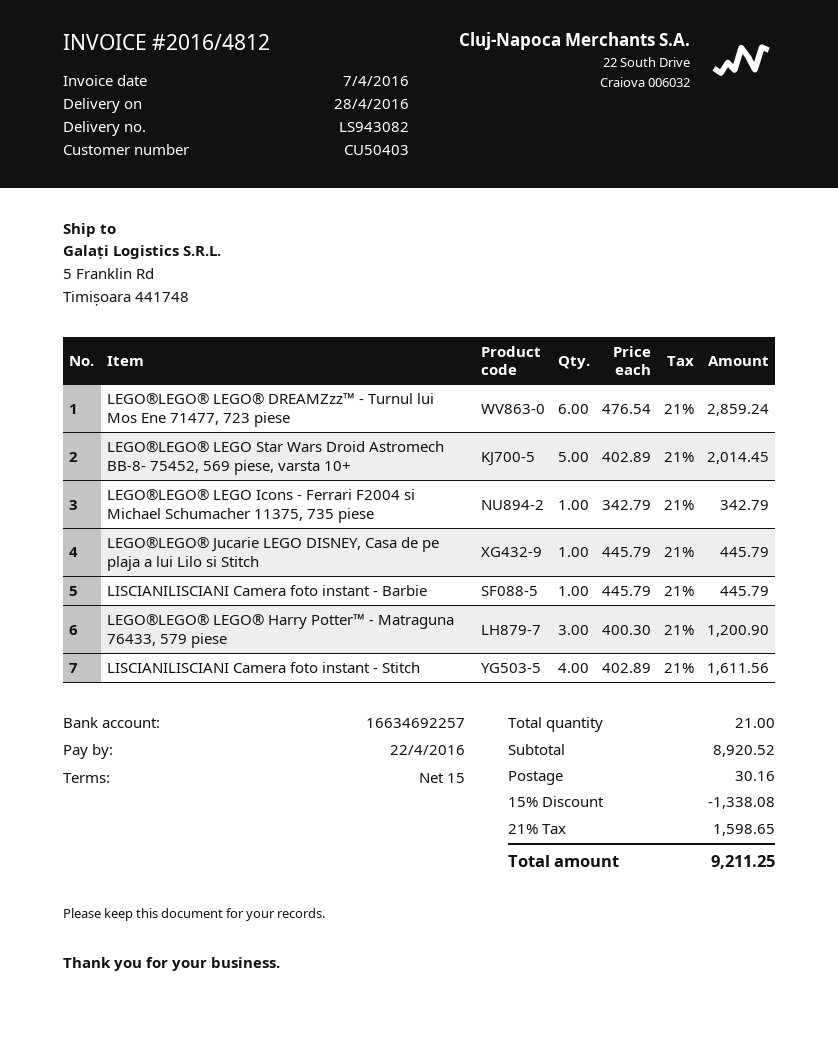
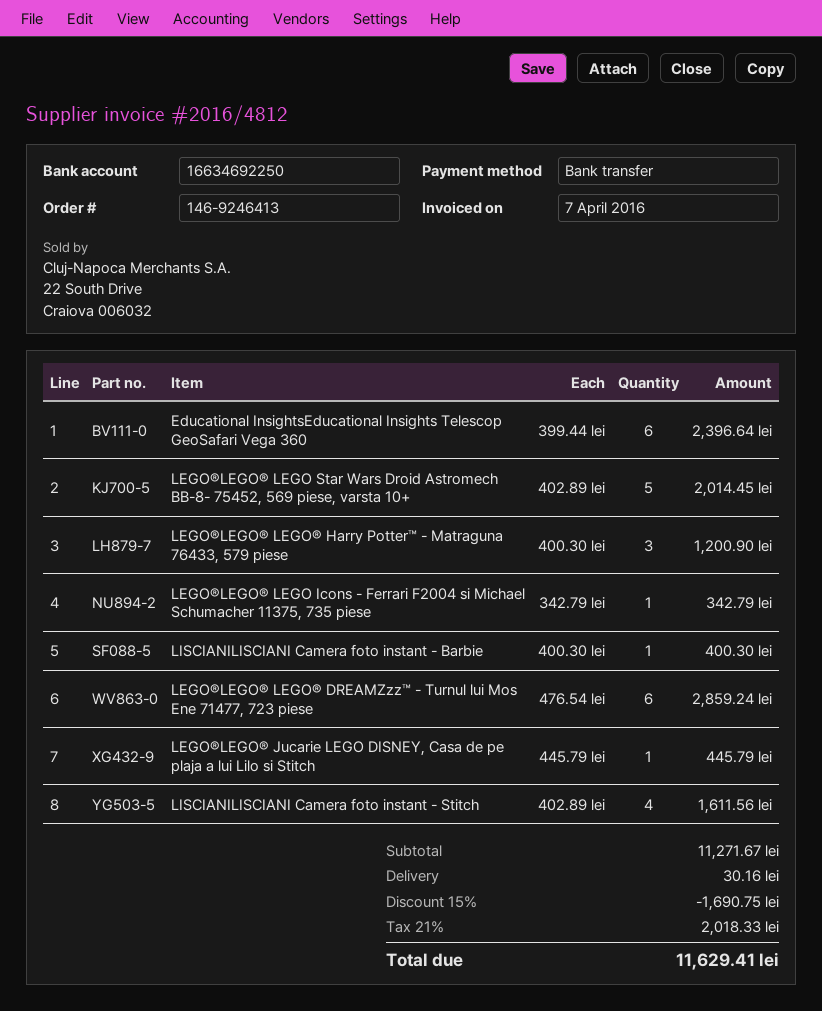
bank account: 16634692257 -> 16634692250
LISCIANILISCIANI Camera foto instant - Barbie: 1 x 445.79 = 445.79 -> 1 x 400.30 = 400.30
Educational InsightsEducational Insights Telescop GeoSafari Vega 360: none -> 6 x 399.44 = 2396.64
subtotal: 8920.52 -> 11271.67
discount: 15% = 1338.08 -> 15% = 1690.75
tax: 21% = 1598.65 -> 21% = 2018.33
total: 9211.25 -> 11629.41

